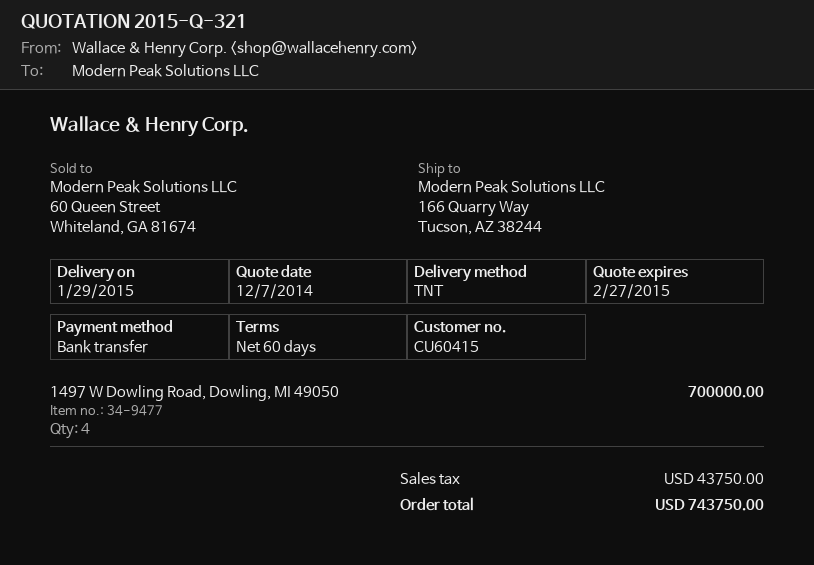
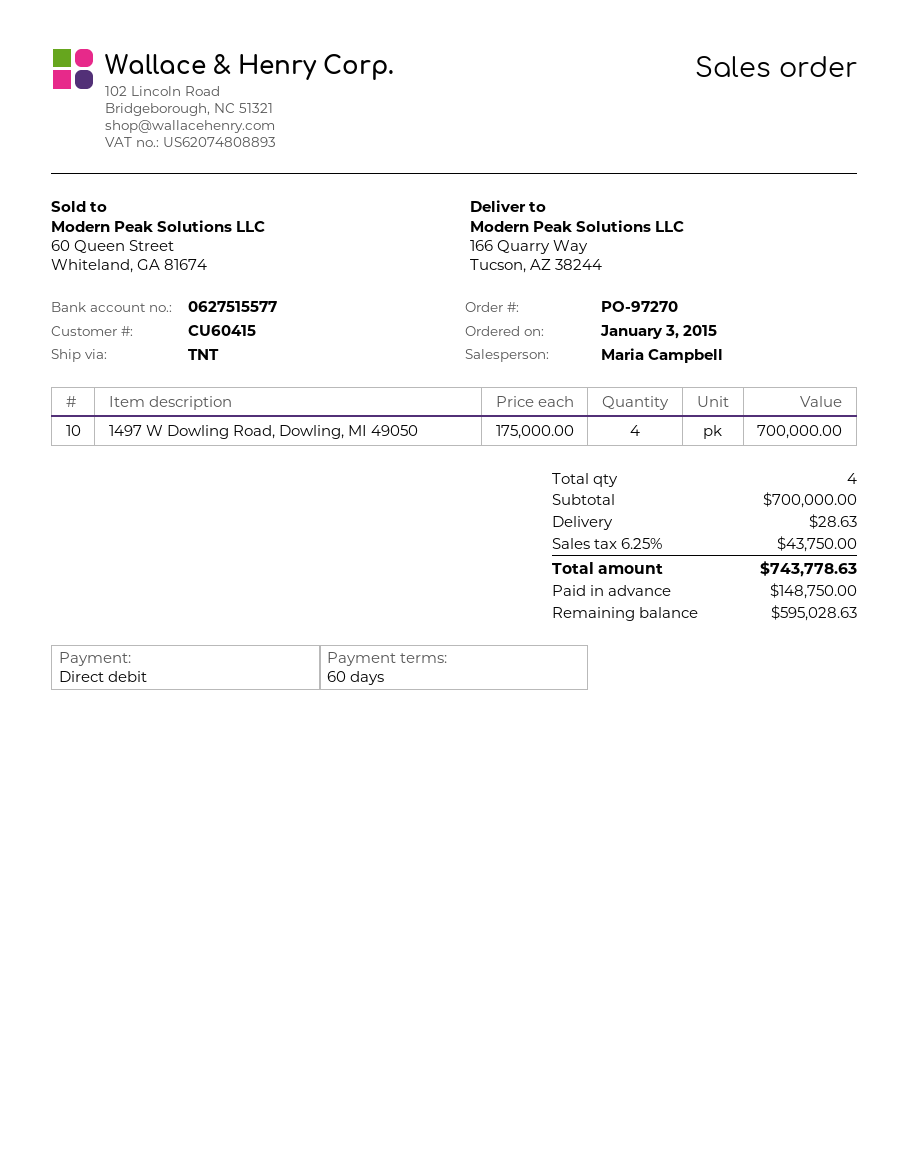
payment method: bank transfer -> direct debit
shipping: none -> 28.63
total: 743750.00 -> 743778.63

